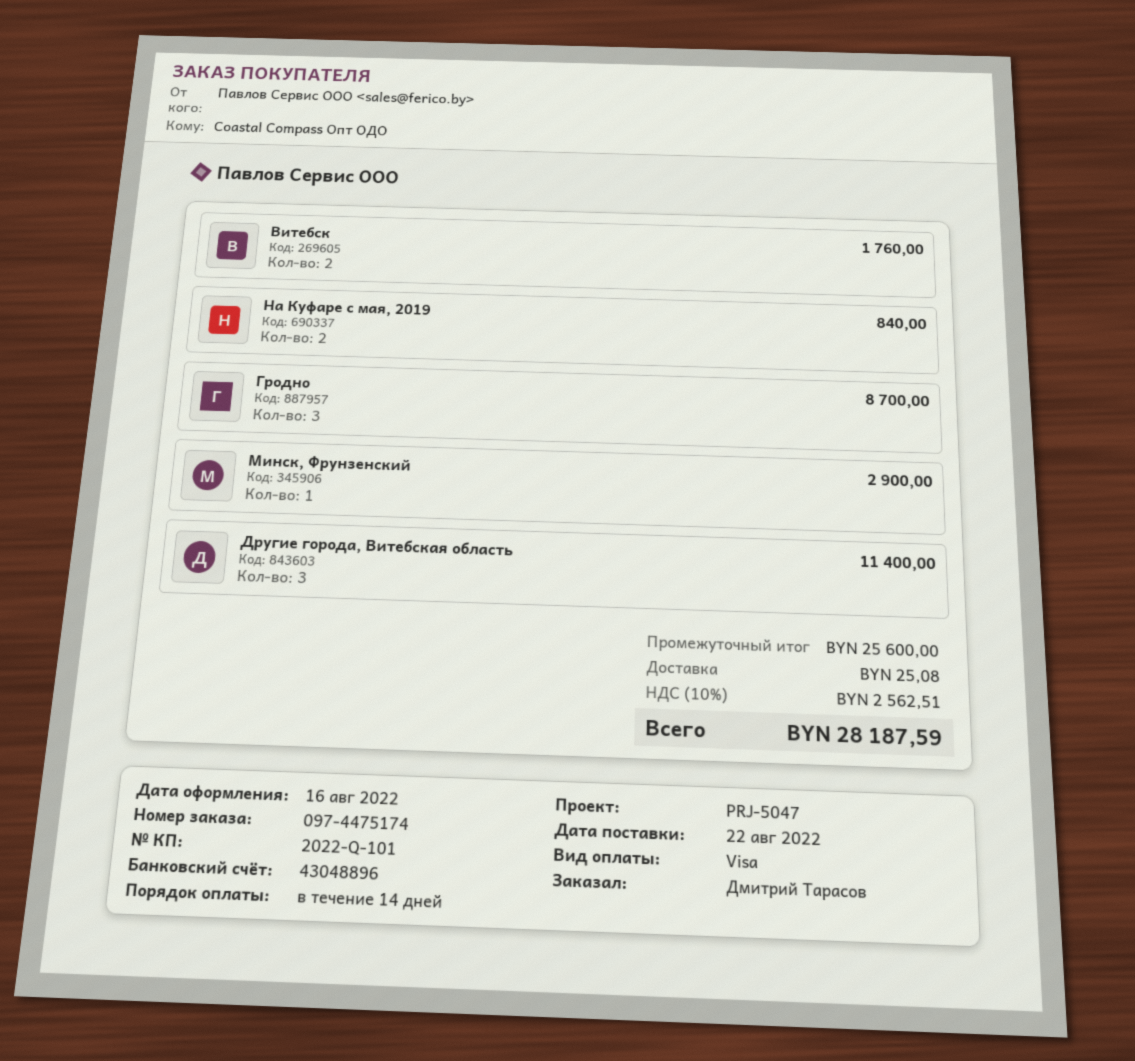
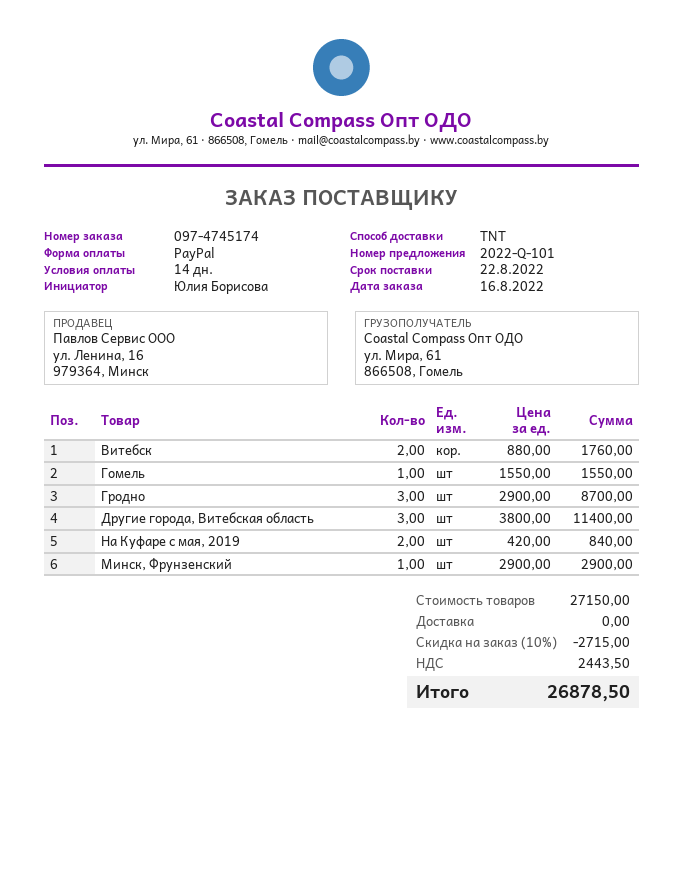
order number: 097-4475174 -> 097-4745174
ordered by: Дмитрий Тарасов -> Юлия Борисова
payment method: Visa -> PayPal
Гомель: none -> 1 for 1550.00
subtotal: 25600.00 -> 27150.00
discount: none -> 10% = 2715.00
shipping: 25.08 -> 0.00
tax: 2562.51 -> 2443.50
total: 28187.59 -> 26878.50

